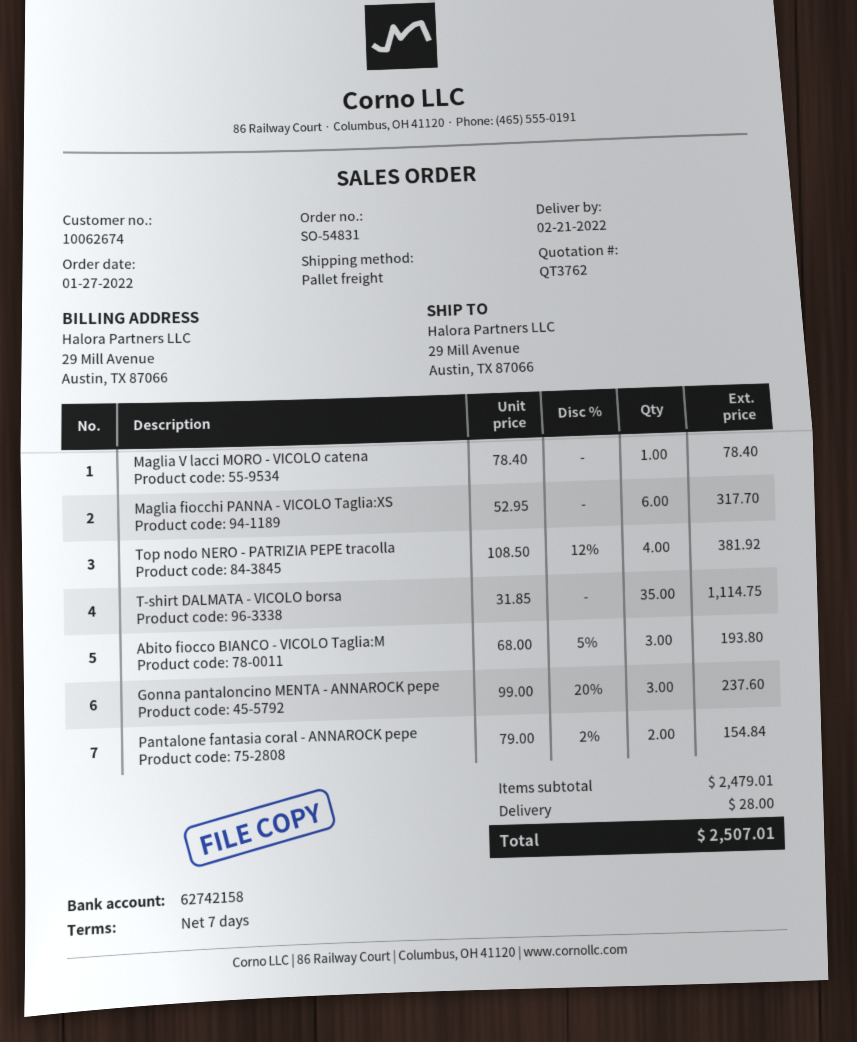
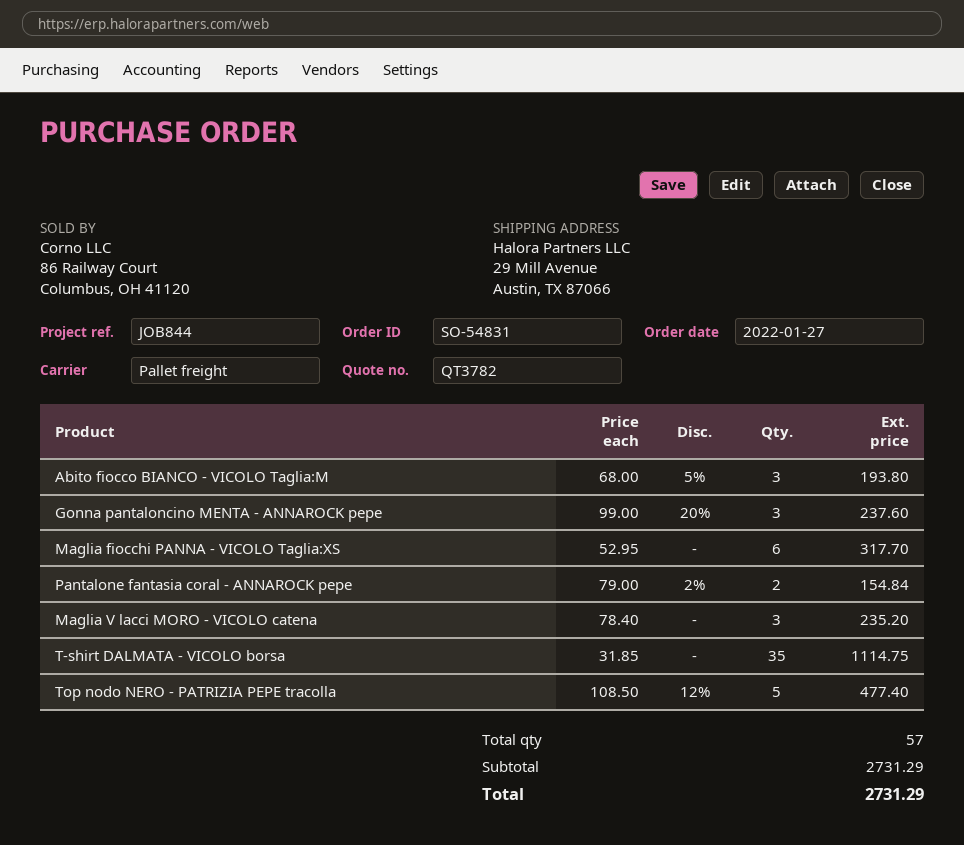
quote number: QT3762 -> QT3782
Maglia V lacci MORO - VICOLO catena: 1 x 78.40 = 78.40 -> 3 x 78.40 = 235.20
Top nodo NERO - PATRIZIA PEPE tracolla: 4 x 108.50 - 12% = 381.92 -> 5 x 108.50 - 12% = 477.40
subtotal: 2479.01 -> 2731.29
shipping: 28.00 -> none
total: 2507.01 -> 2731.29

